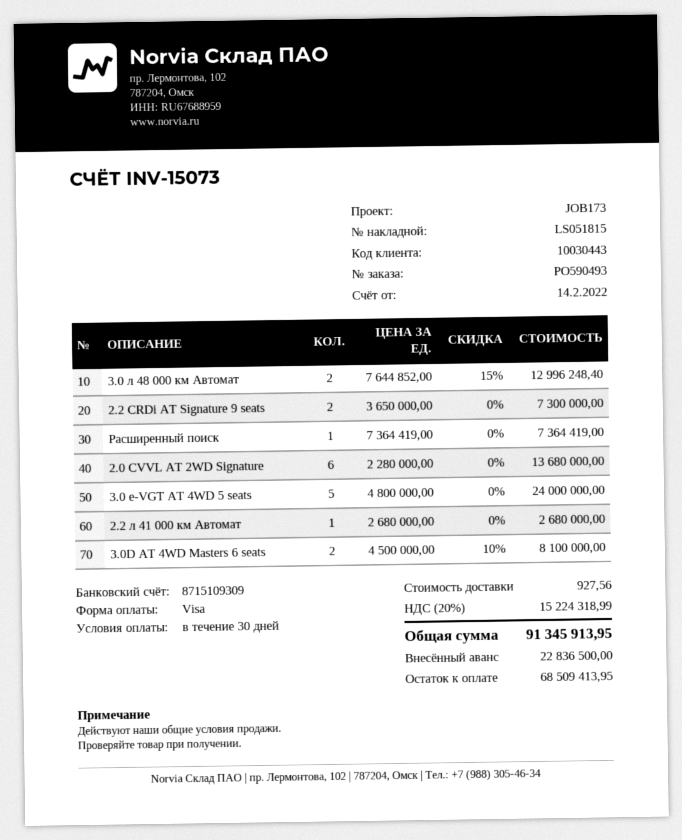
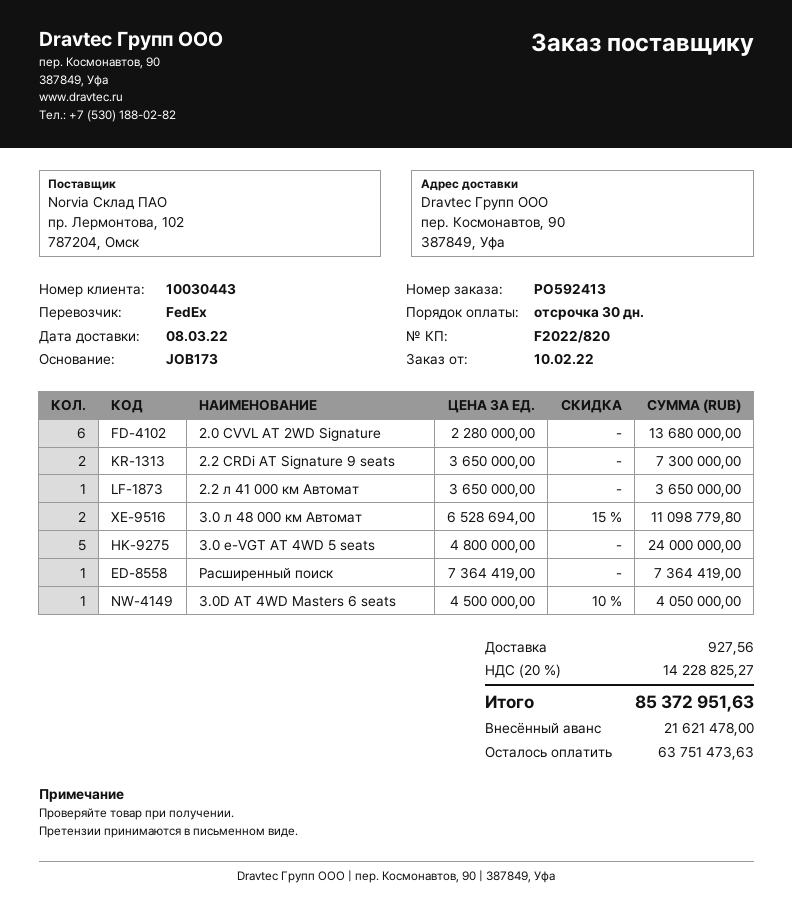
order number: PO590493 -> PO592413
3.0 л 48 000 км Автомат: 2 x 7644852.00 - 15% = 12996248.40 -> 2 x 6528694.00 - 15% = 11098779.80
2.2 л 41 000 км Автомат: 1 x 2680000.00 = 2680000.00 -> 1 x 3650000.00 = 3650000.00
3.0D AT 4WD Masters 6 seats: 2 x 4500000.00 - 10% = 8100000.00 -> 1 x 4500000.00 - 10% = 4050000.00
tax: 20% = 15224318.99 -> 20% = 14228825.27
total: 91345913.95 -> 85372951.63
deposit: 22836500.00 -> 21621478.00
balance: 68509413.95 -> 63751473.63

